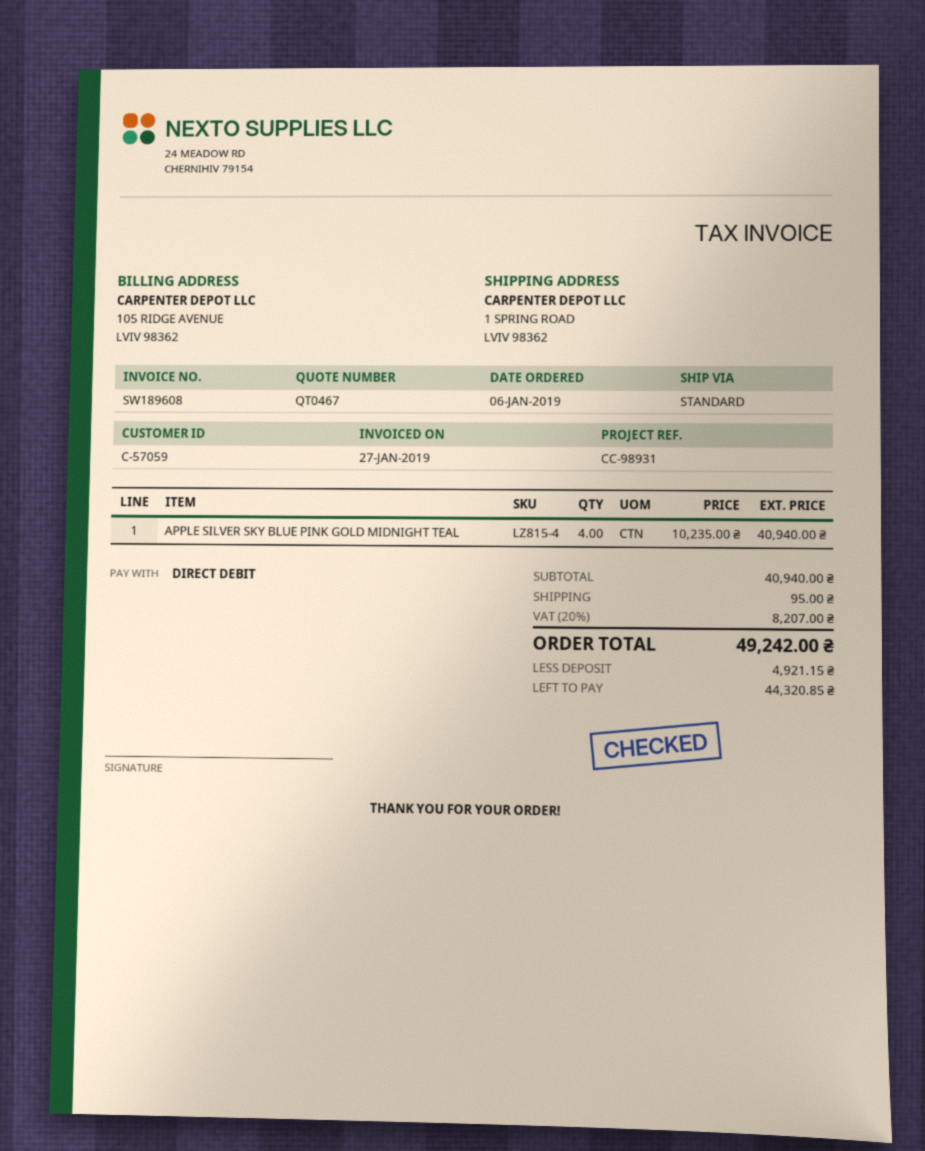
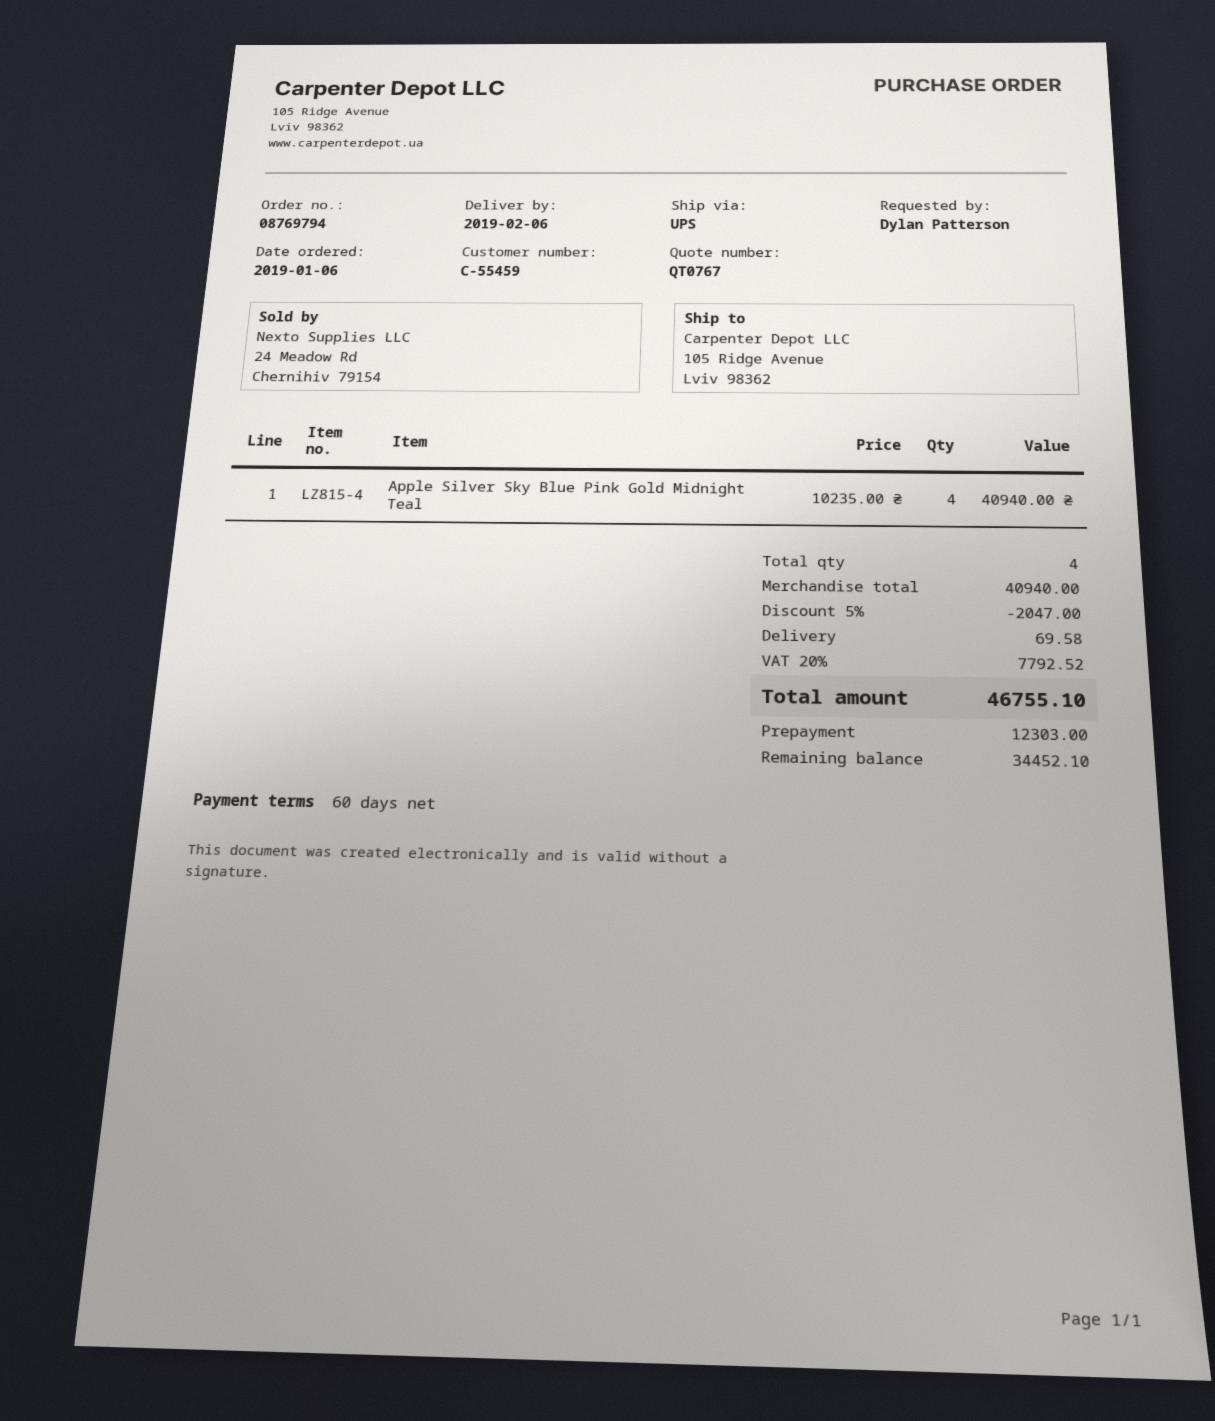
quote number: QT0467 -> QT0767
customer number: C-57059 -> C-55459
shipping method: standard -> UPS
ship to: 1 SPRING ROAD, LVIV 98362 -> 105 Ridge Avenue, Lviv 98362
discount: none -> 5% = 2047.00
shipping: 95.00 -> 69.58
tax: 20% = 8207.00 -> 20% = 7792.52
total: 49242.00 -> 46755.10
deposit: 4921.15 -> 12303.00
balance: 44320.85 -> 34452.10

